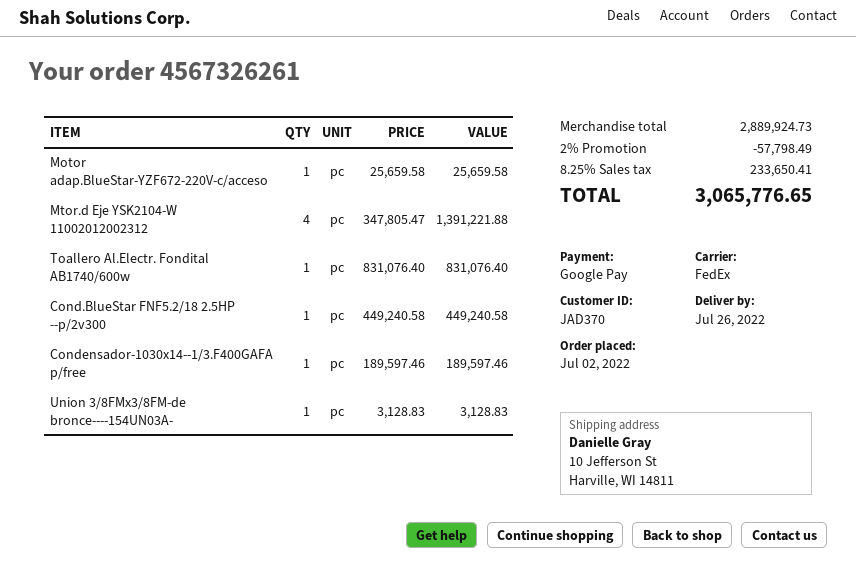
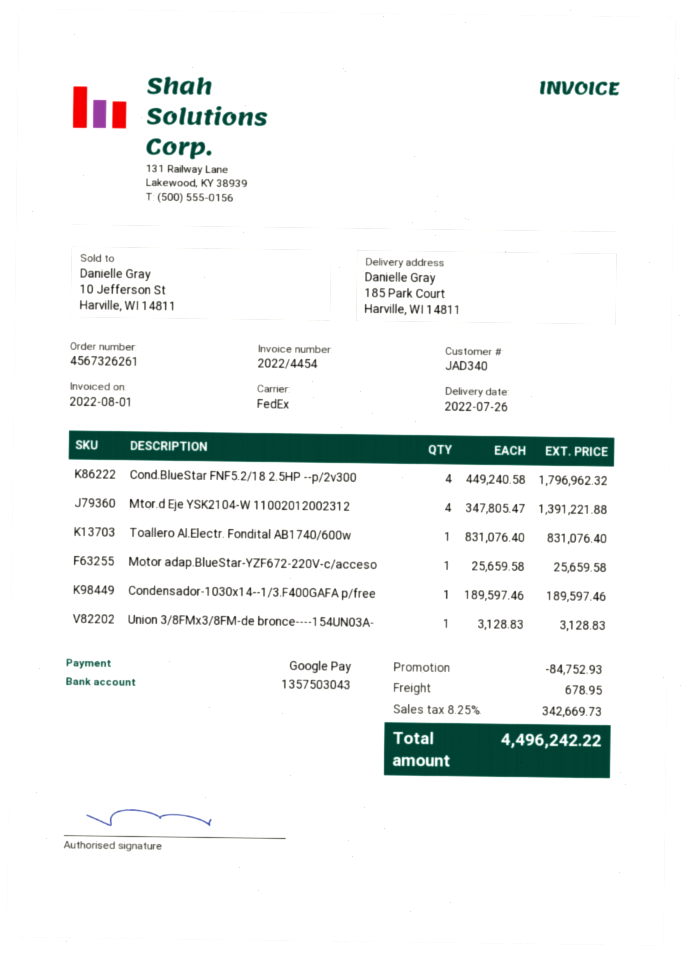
customer number: JAD370 -> JAD340
ship to: 10 Jefferson St, Harville, WI 14811 -> 185 Park Court, Harville, WI 14811
Cond.BlueStar FNF5.2/18 2.5HP --p/2v300: 1 x 449240.58 = 449240.58 -> 4 x 449240.58 = 1796962.32
discount: 57798.49 -> 84752.93
shipping: none -> 678.95
tax: 8.25% = 233650.41 -> 8.25% = 342669.73
total: 3065776.65 -> 4496242.22

